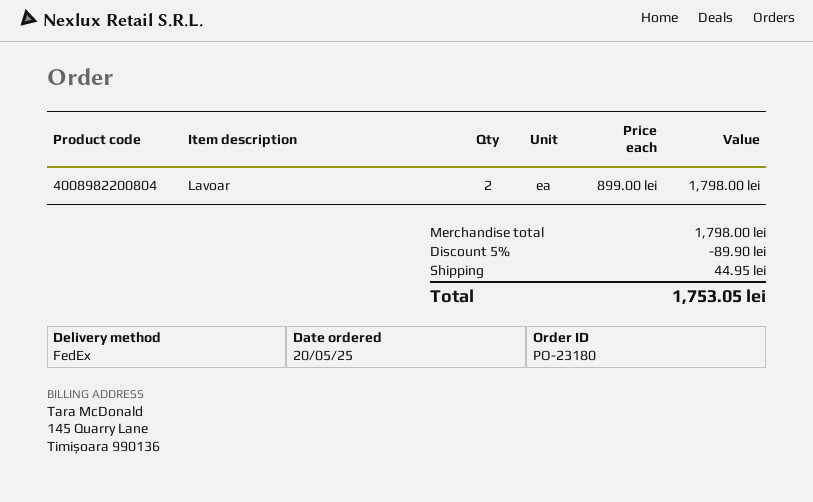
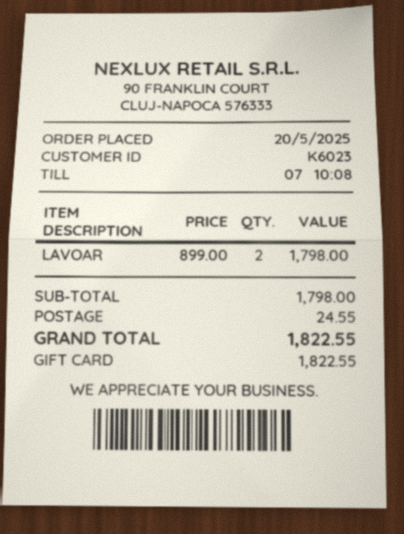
discount: 5% = 89.90 -> none
shipping: 44.95 -> 24.55
total: 1753.05 -> 1822.55

